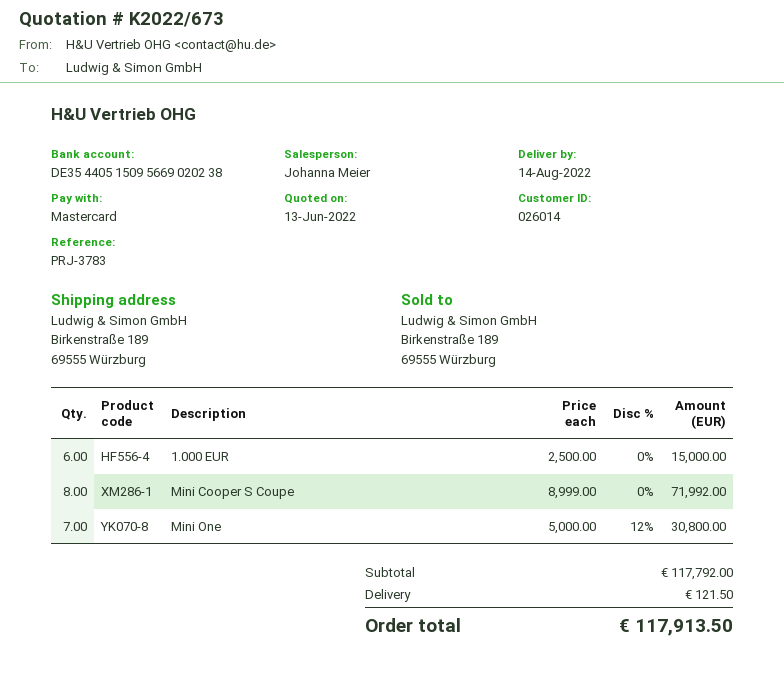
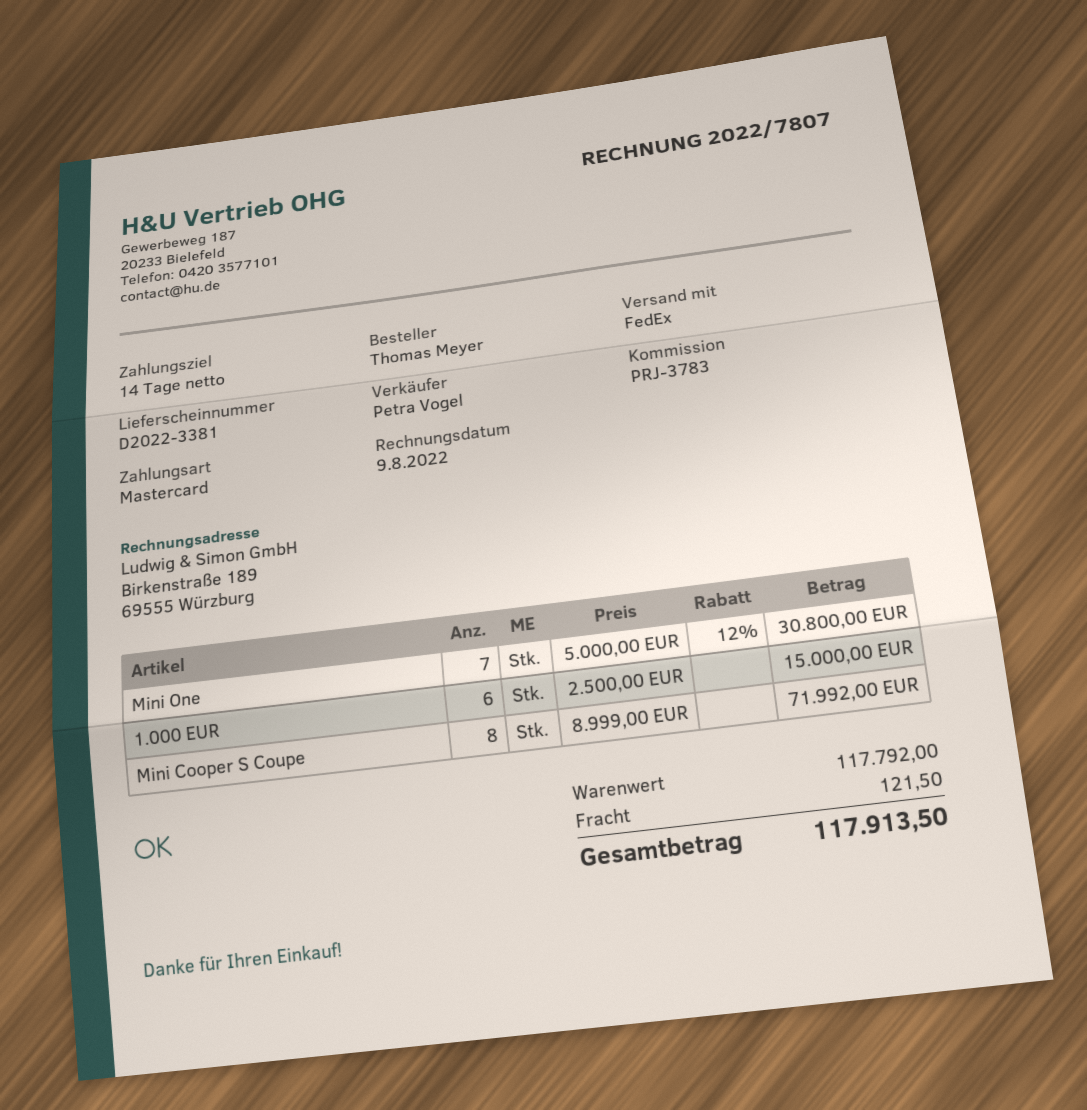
sales rep: Johanna Meier -> Petra Vogel

